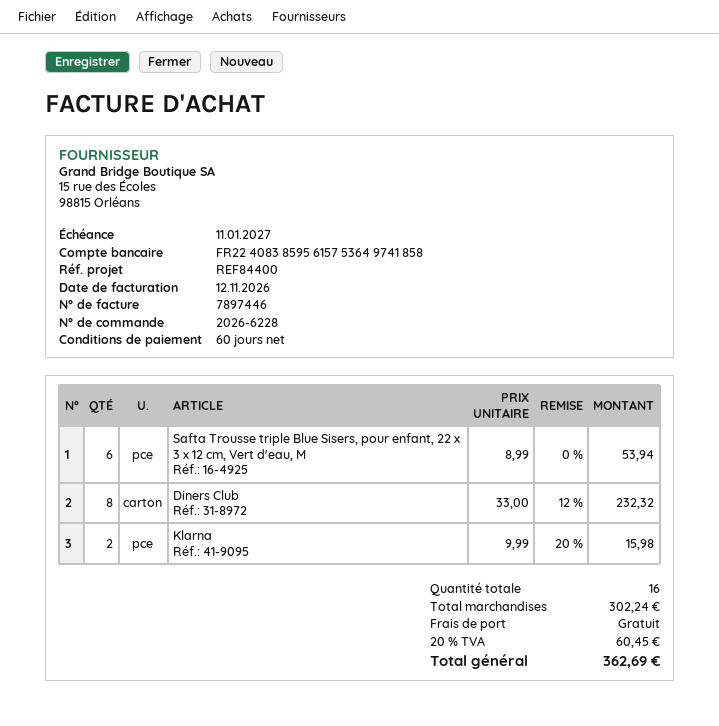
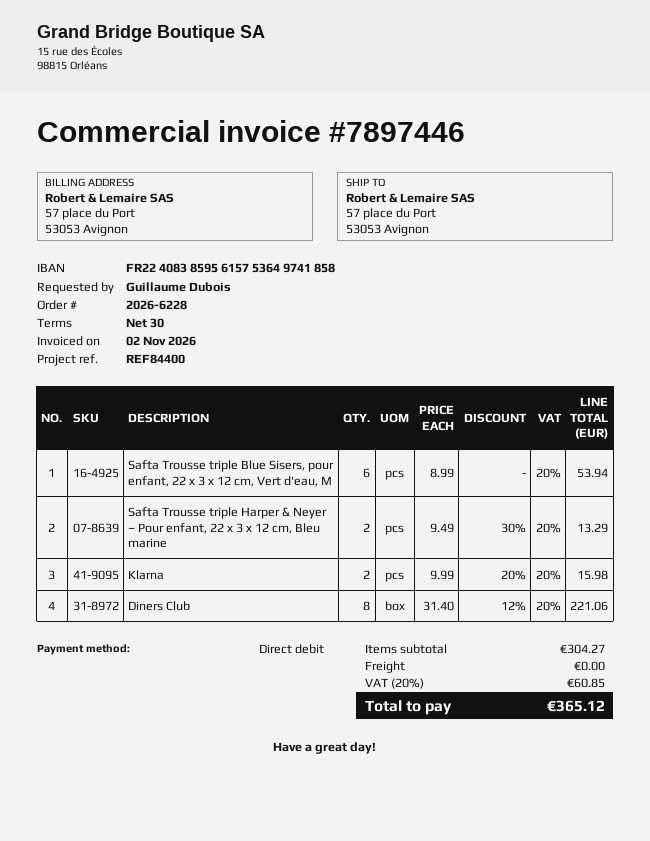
invoice date: 2026-11-12 -> 2026-11-02
payment terms: 60 days -> 30 days
Diners Club: 8 x 33.00 - 12% = 232.32 -> 8 x 31.40 - 12% = 221.06
Safta Trousse triple Harper & Neyer – Pour enfant, 22 x 3 x 12 cm, Bleu marine: none -> 2 x 9.49 - 30% = 13.29
subtotal: 302.24 -> 304.27
tax: 20% = 60.45 -> 20% = 60.85
total: 362.69 -> 365.12

